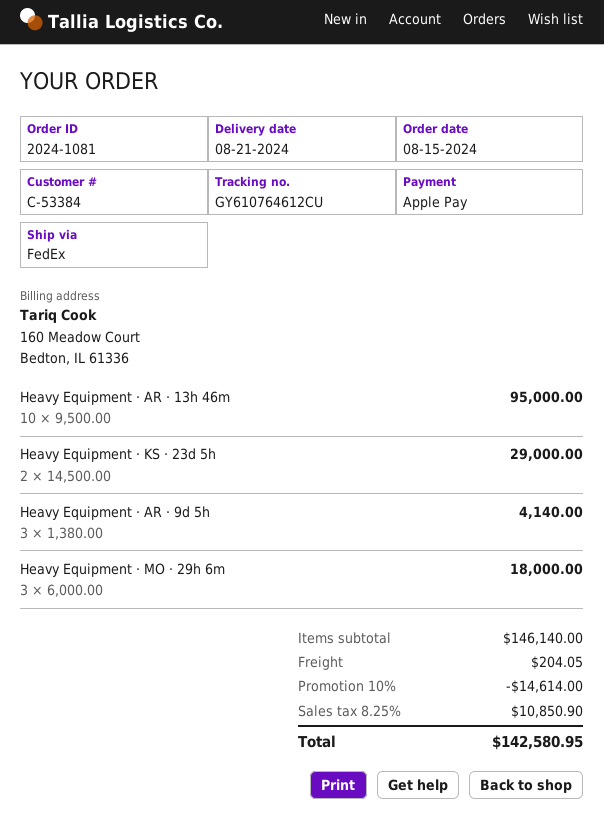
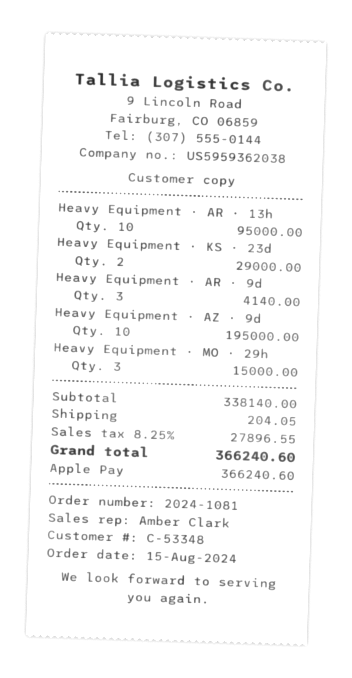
customer number: C-53384 -> C-53348
Heavy Equipment · MO · 29h 6m: 3 for 18000.00 -> 3 for 15000.00
Heavy Equipment · AZ · 9d: none -> 10 for 195000.00
subtotal: 146140.00 -> 338140.00
discount: 10% = 14614.00 -> none
tax: 8.25% = 10850.90 -> 8.25% = 27896.55
total: 142580.95 -> 366240.60

